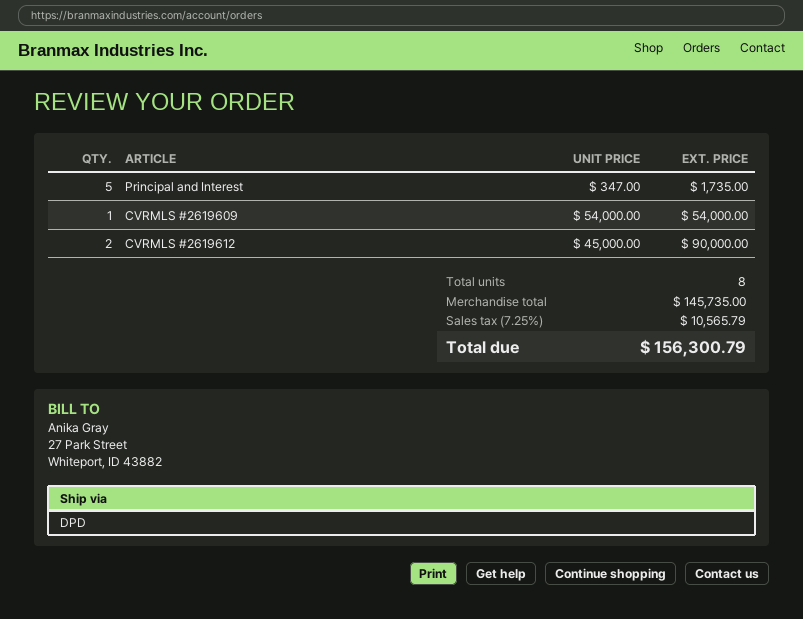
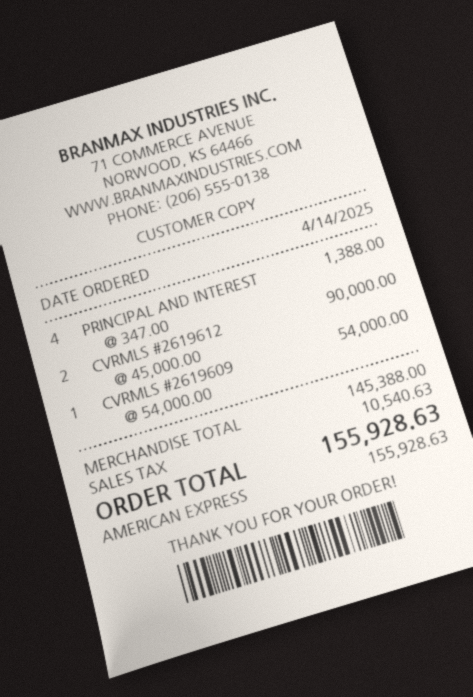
Principal and Interest: 5 x 347.00 = 1735.00 -> 4 x 347.00 = 1388.00
subtotal: 145735.00 -> 145388.00
tax: 10565.79 -> 10540.63
total: 156300.79 -> 155928.63

